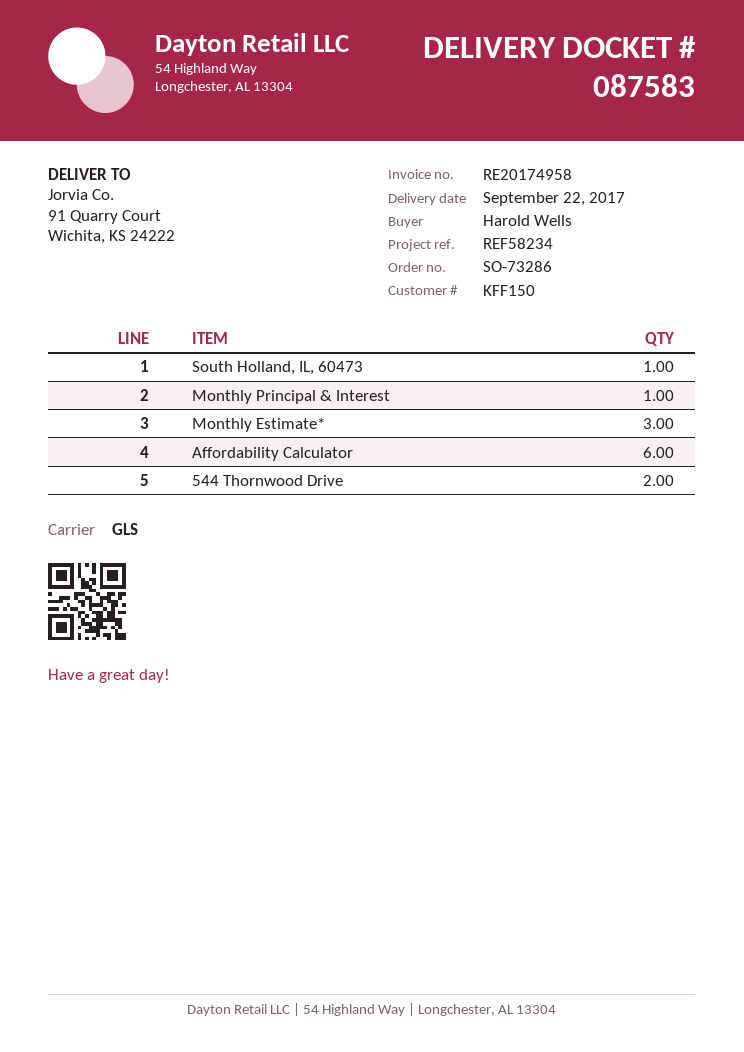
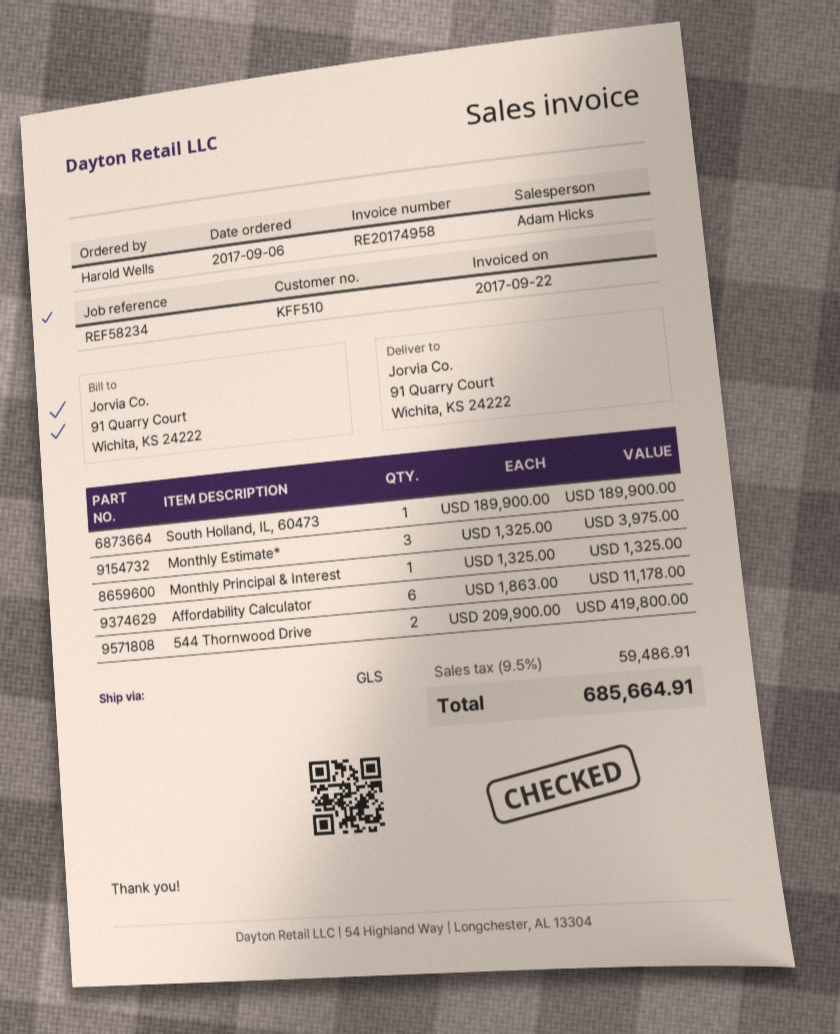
customer number: KFF150 -> KFF510

